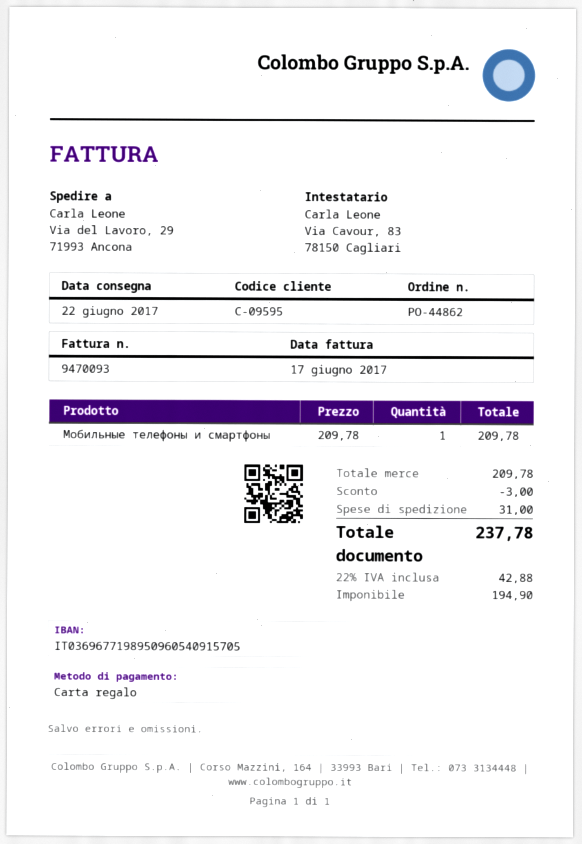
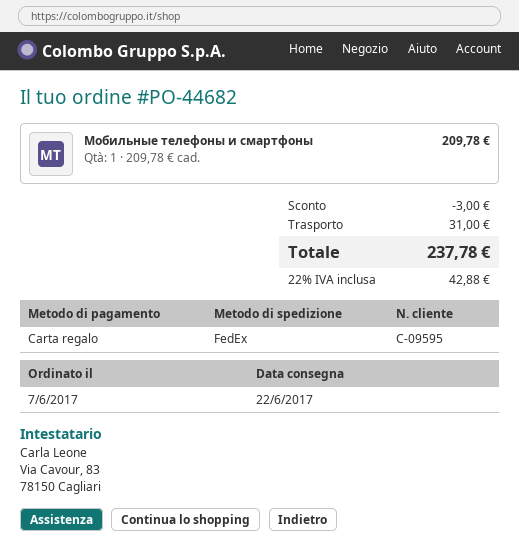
order number: PO-44862 -> PO-44682

